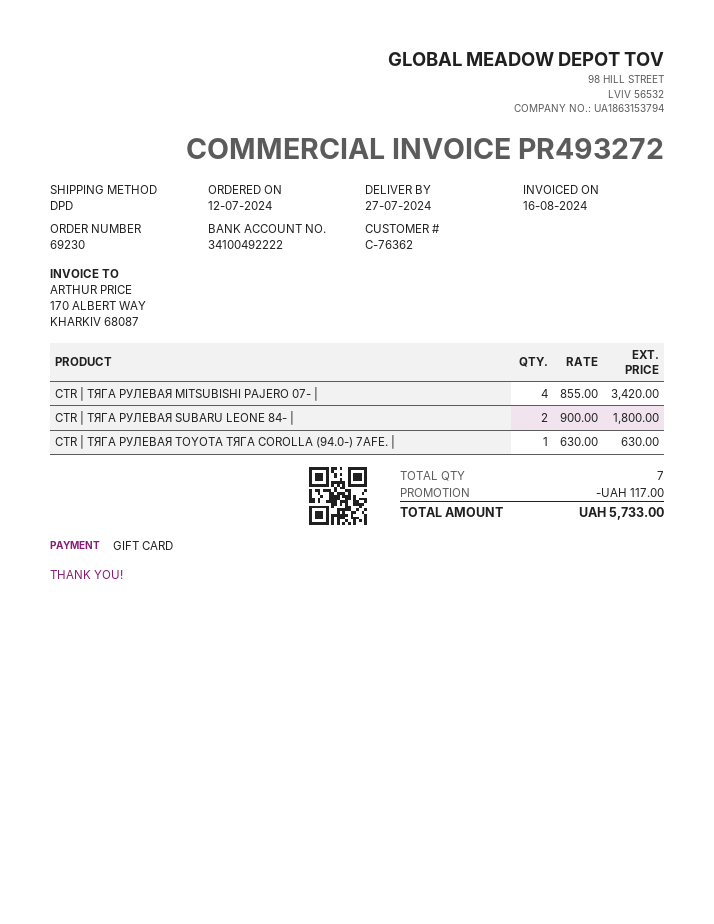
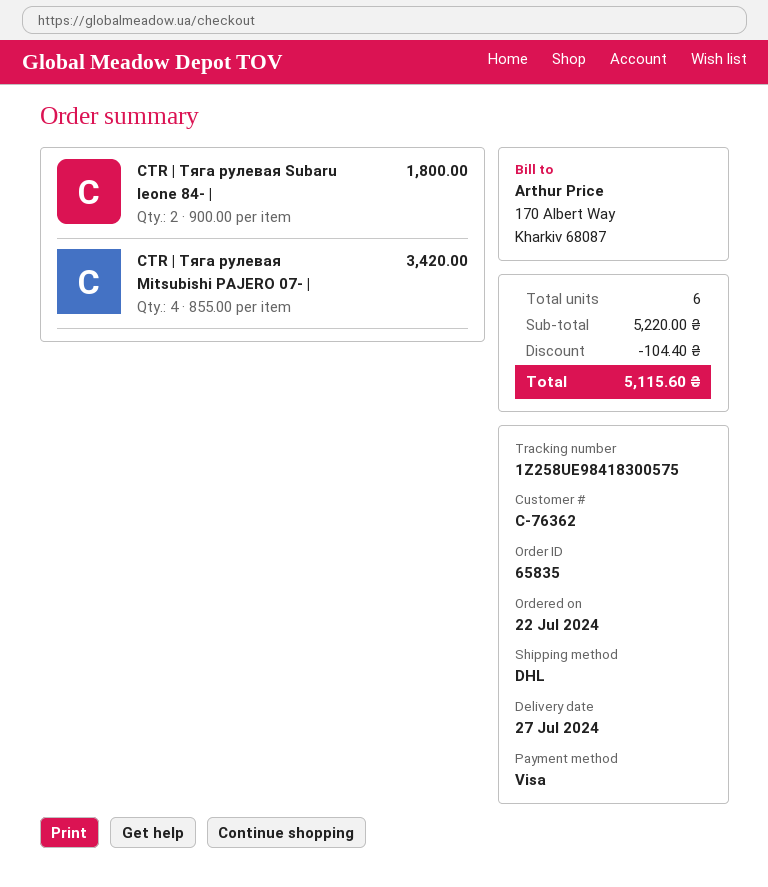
order number: 69230 -> 65835
order date: 2024-07-12 -> 2024-07-22
payment method: gift card -> Visa
shipping method: DPD -> DHL
CTR | ТЯГА РУЛЕВАЯ TOYOTA ТЯГА COROLLA (94.0-) 7AFE. |: 1 x 630.00 = 630.00 -> none
total quantity: 7 -> 6
discount: 117.00 -> 104.40
total: 5733.00 -> 5115.60

